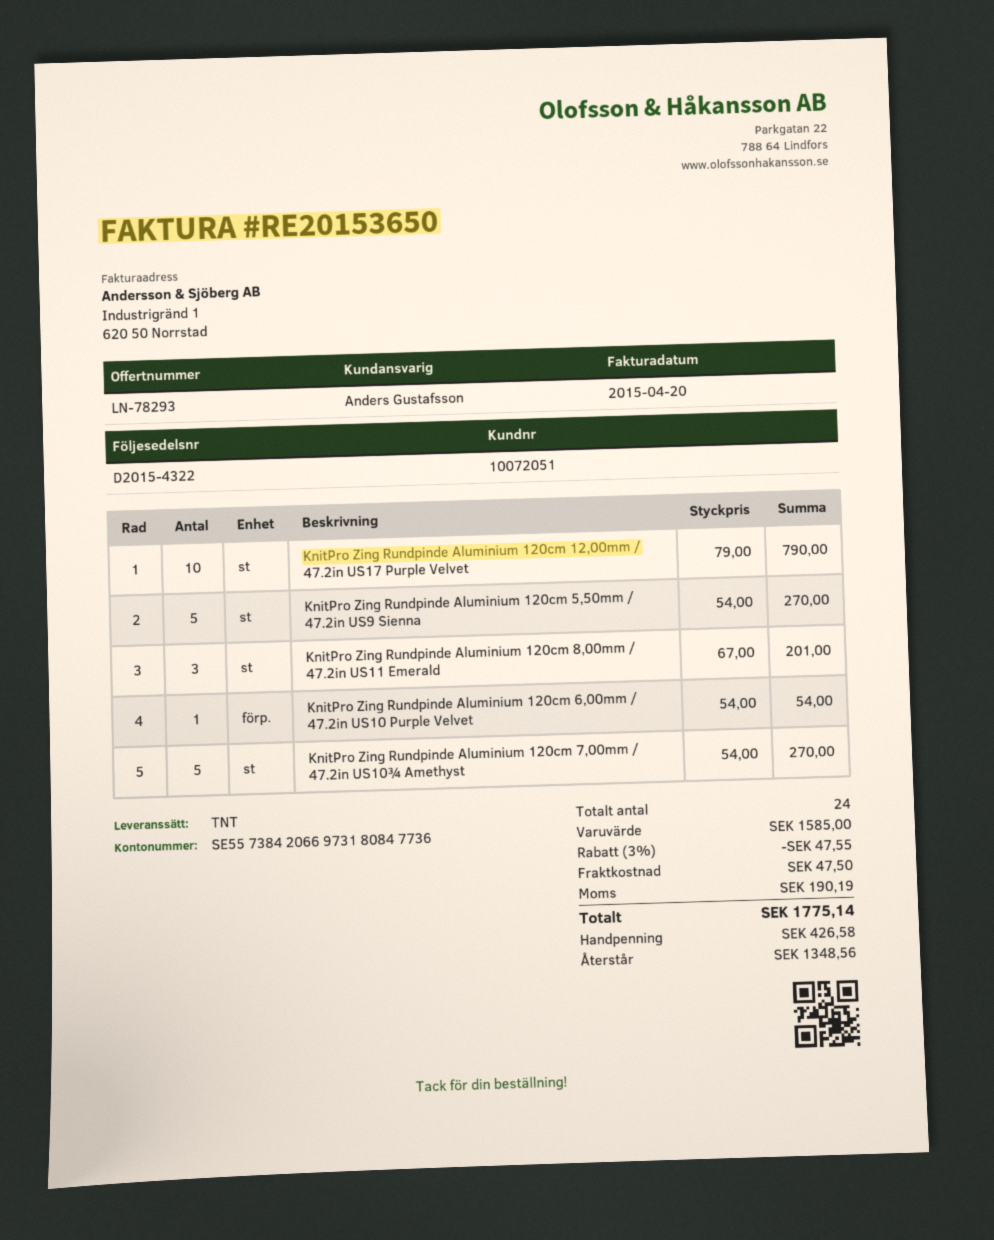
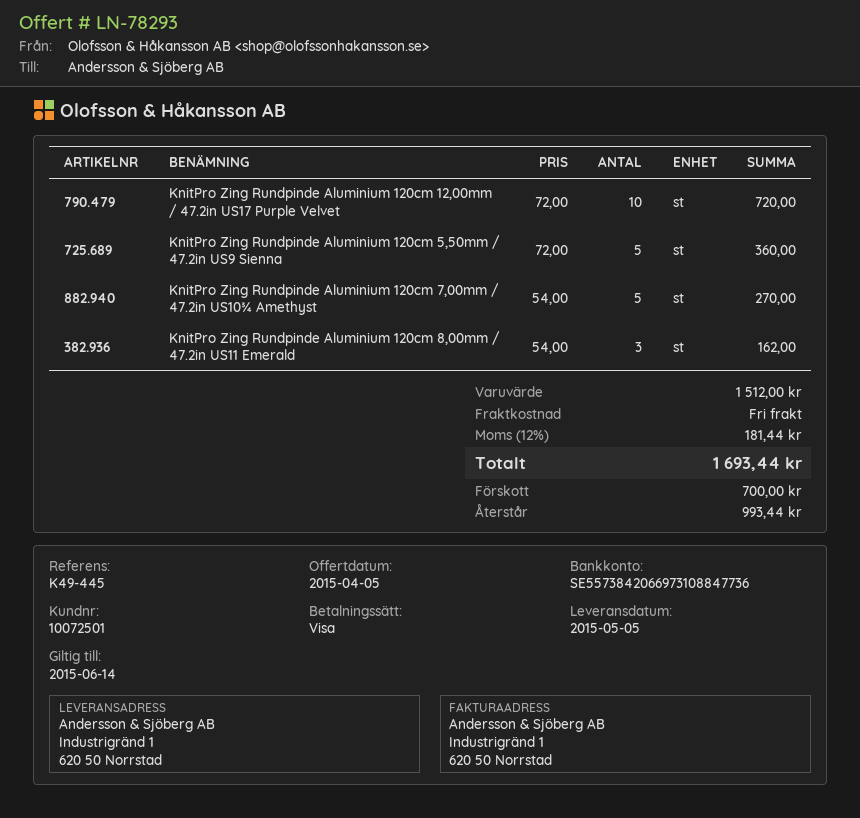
customer number: 10072051 -> 10072501
bank account: SE5573842066973180847736 -> SE5573842066973108847736
KnitPro Zing Rundpinde Aluminium 120cm 12,00mm / 47.2in US17 Purple Velvet: 10 x 79.00 = 790.00 -> 10 x 72.00 = 720.00
KnitPro Zing Rundpinde Aluminium 120cm 5,50mm / 47.2in US9 Sienna: 5 x 54.00 = 270.00 -> 5 x 72.00 = 360.00
KnitPro Zing Rundpinde Aluminium 120cm 8,00mm / 47.2in US11 Emerald: 3 x 67.00 = 201.00 -> 3 x 54.00 = 162.00
KnitPro Zing Rundpinde Aluminium 120cm 6,00mm / 47.2in US10 Purple Velvet: 1 x 54.00 = 54.00 -> none
subtotal: 1585.00 -> 1512.00
discount: 3% = 47.55 -> none
shipping: 47.50 -> 0.00
tax: 190.19 -> 181.44
total: 1775.14 -> 1693.44
deposit: 426.58 -> 700.00
balance: 1348.56 -> 993.44

